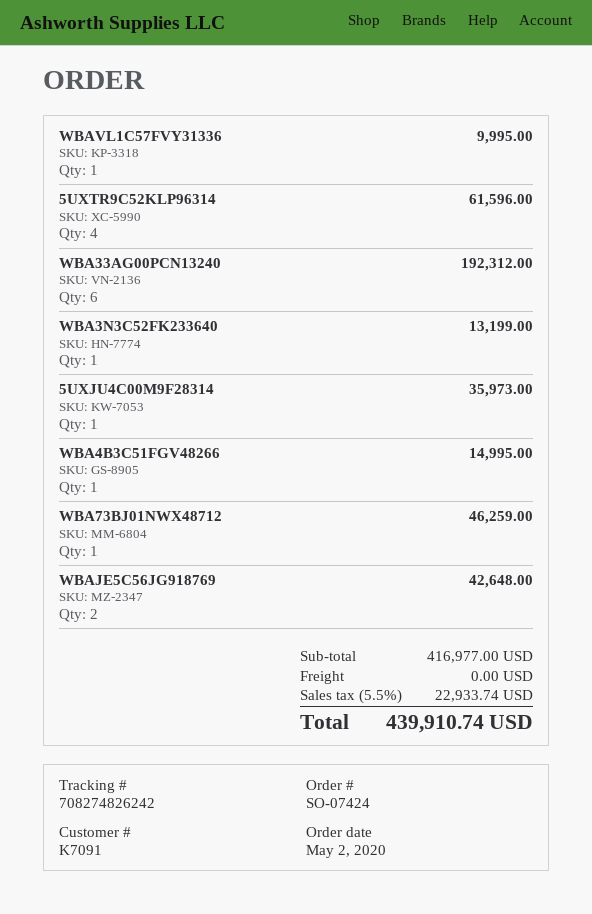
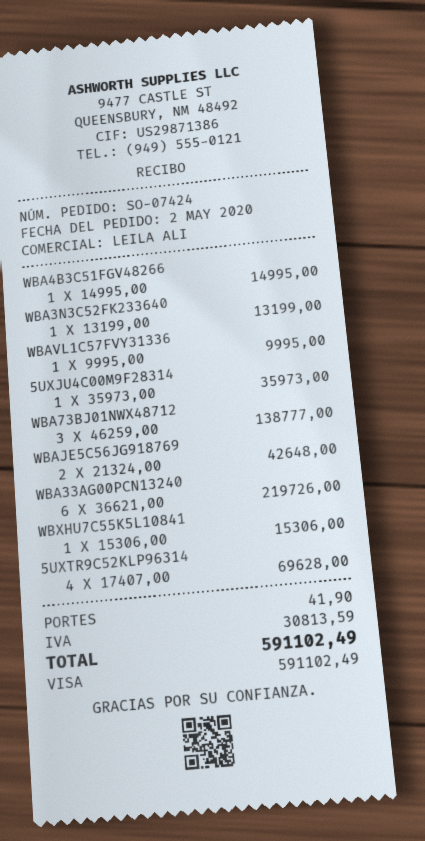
5UXTR9C52KLP96314: 4 for 61596.00 -> 4 for 69628.00
WBA33AG00PCN13240: 6 for 192312.00 -> 6 for 219726.00
WBA73BJ01NWX48712: 1 for 46259.00 -> 3 for 138777.00
WBXHU7C55K5L10841: none -> 1 for 15306.00
shipping: 0.00 -> 41.90
tax: 22933.74 -> 30813.59
total: 439910.74 -> 591102.49

